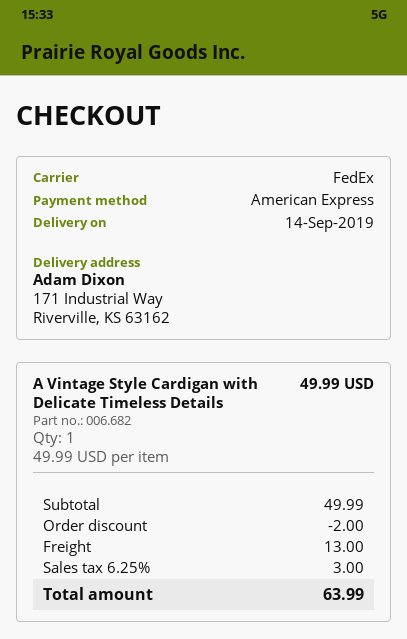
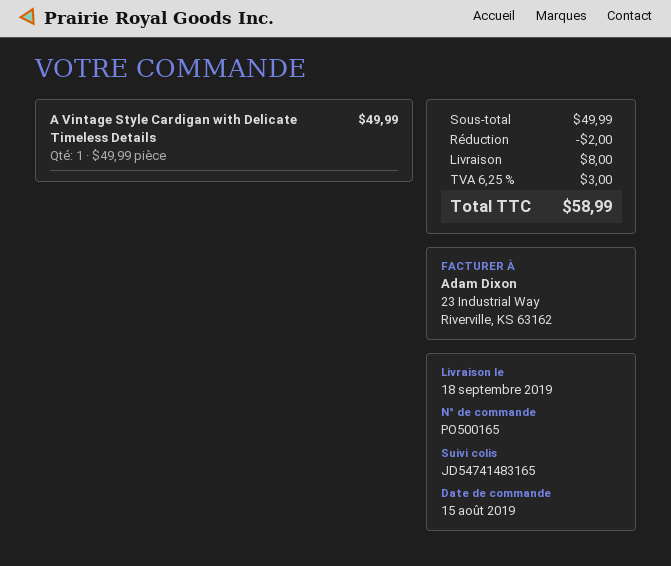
delivery date: 2019-09-14 -> 2019-09-18
shipping: 13.00 -> 8.00
total: 63.99 -> 58.99

